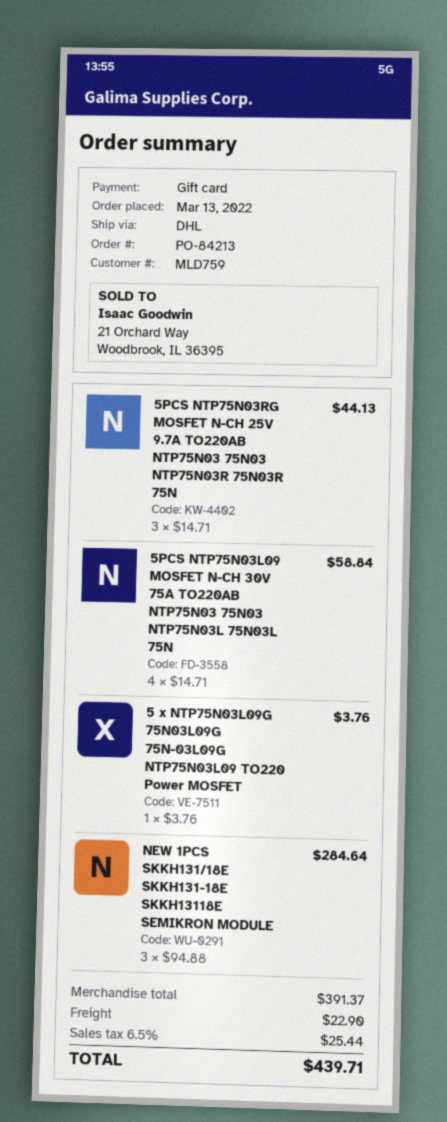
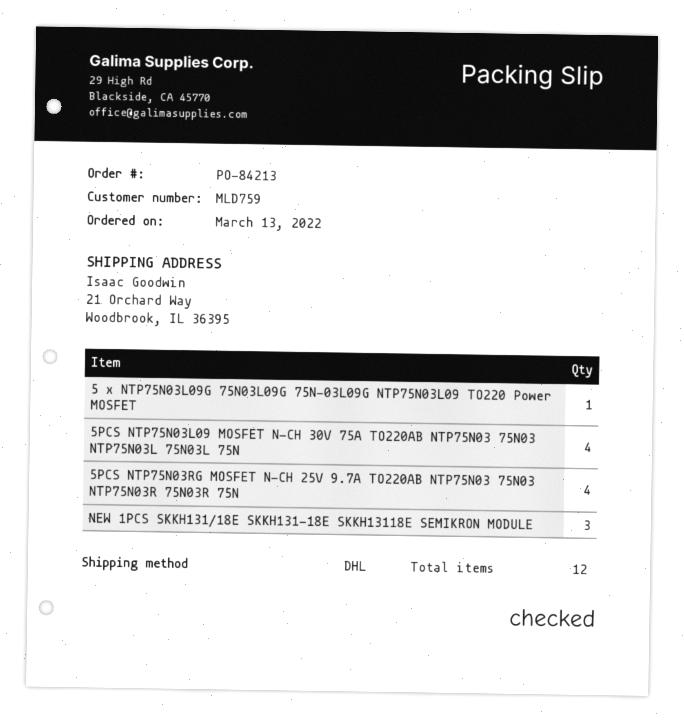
5PCS NTP75N03RG MOSFET N-CH 25V 9.7A TO220AB NTP75N03 75N03 NTP75N03R 75N03R 75N: 3 -> 4

